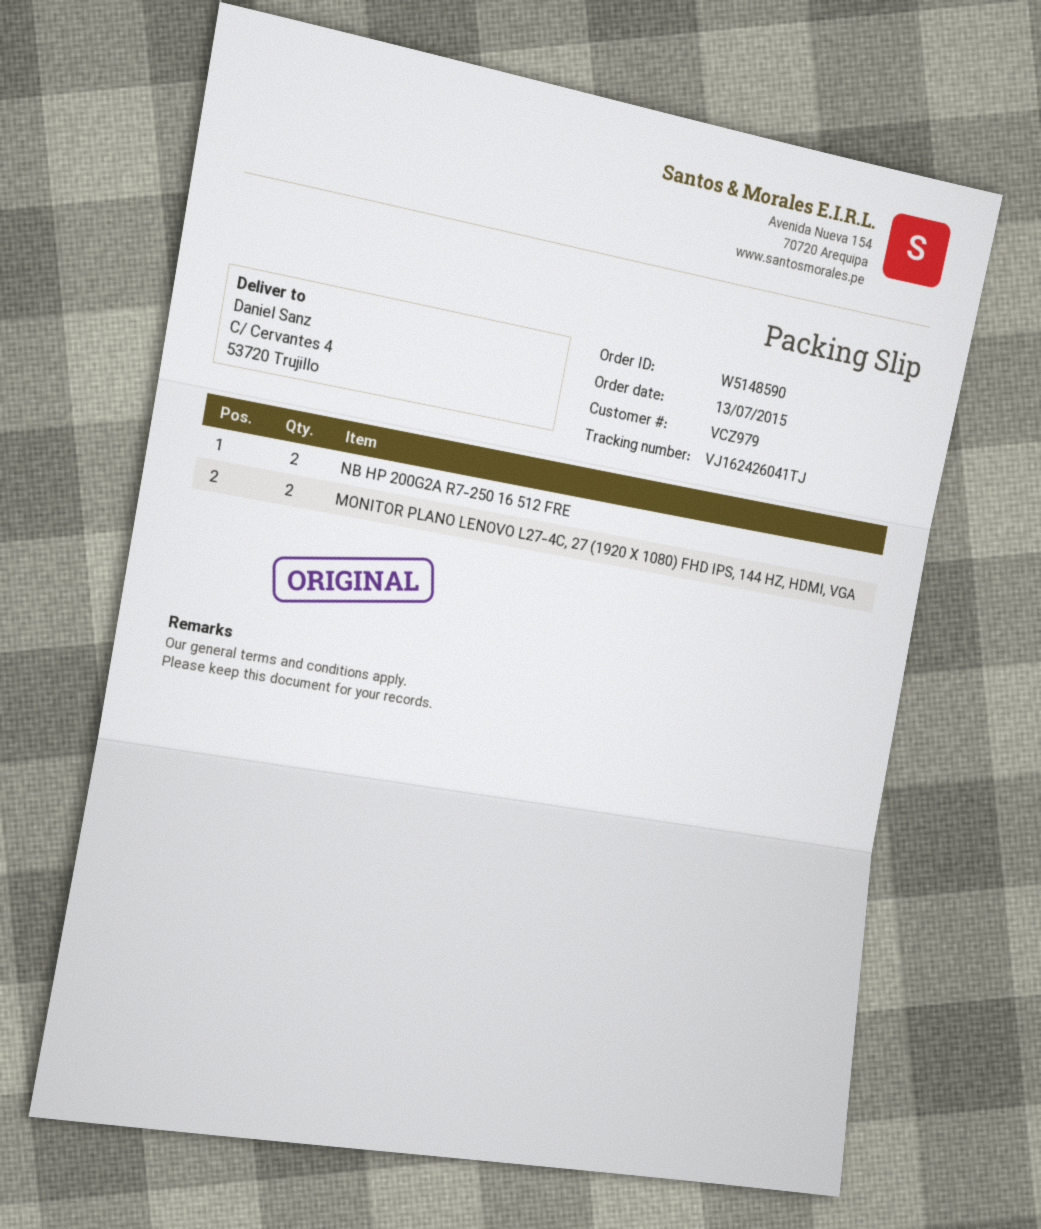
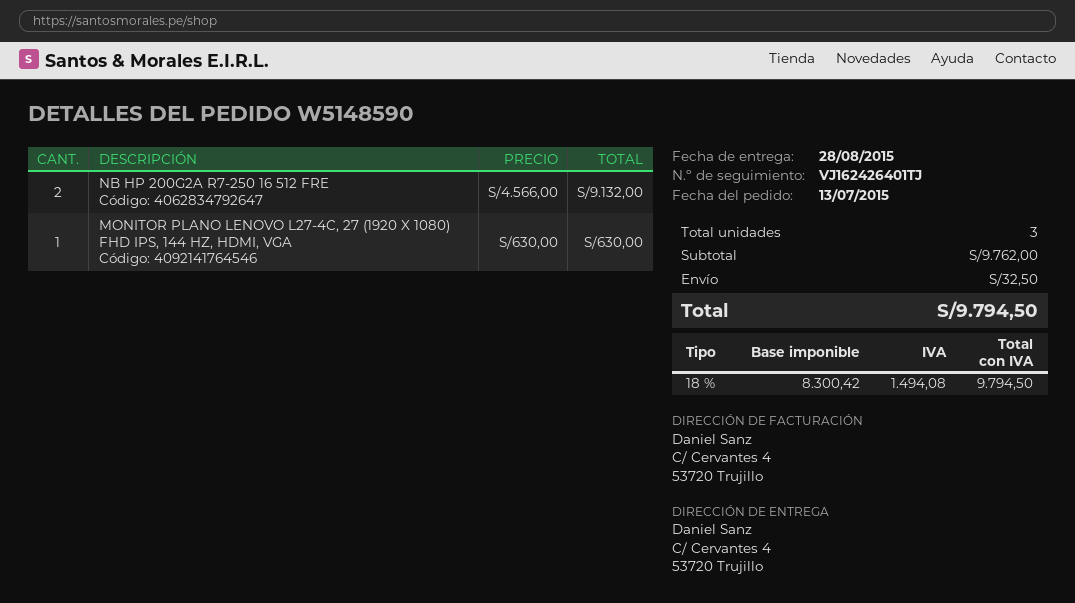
tracking number: VJ162426041TJ -> VJ162426401TJ
MONITOR PLANO LENOVO L27-4C, 27 (1920 X 1080) FHD IPS, 144 HZ, HDMI, VGA: 2 -> 1

